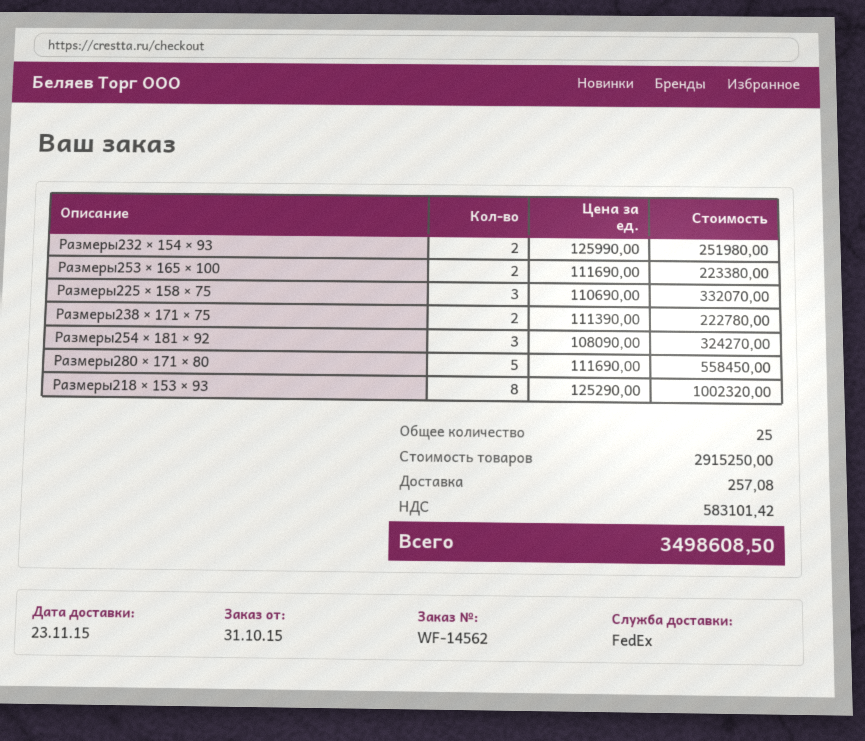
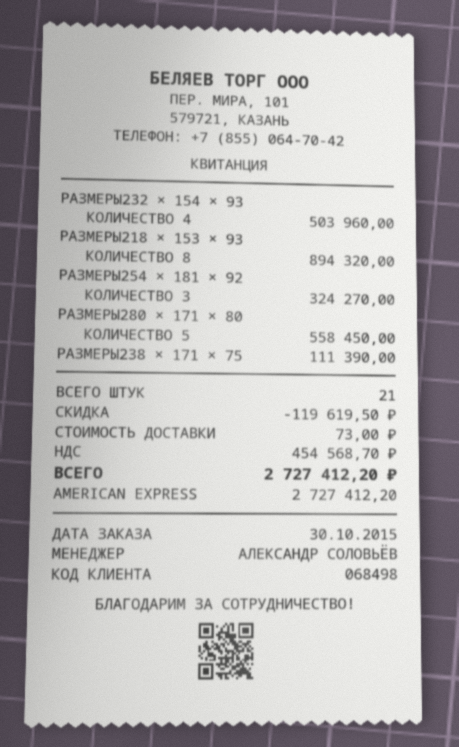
order date: 2015-10-31 -> 2015-10-30
Размеры232 × 154 × 93: 2 for 251980.00 -> 4 for 503960.00
Размеры253 × 165 × 100: 2 for 223380.00 -> none
Размеры225 × 158 × 75: 3 for 332070.00 -> none
Размеры238 × 171 × 75: 2 for 222780.00 -> 1 for 111390.00
Размеры218 × 153 × 93: 8 for 1002320.00 -> 8 for 894320.00
total quantity: 25 -> 21
discount: none -> 119619.50
shipping: 257.08 -> 73.00
tax: 583101.42 -> 454568.70
total: 3498608.50 -> 2727412.20

